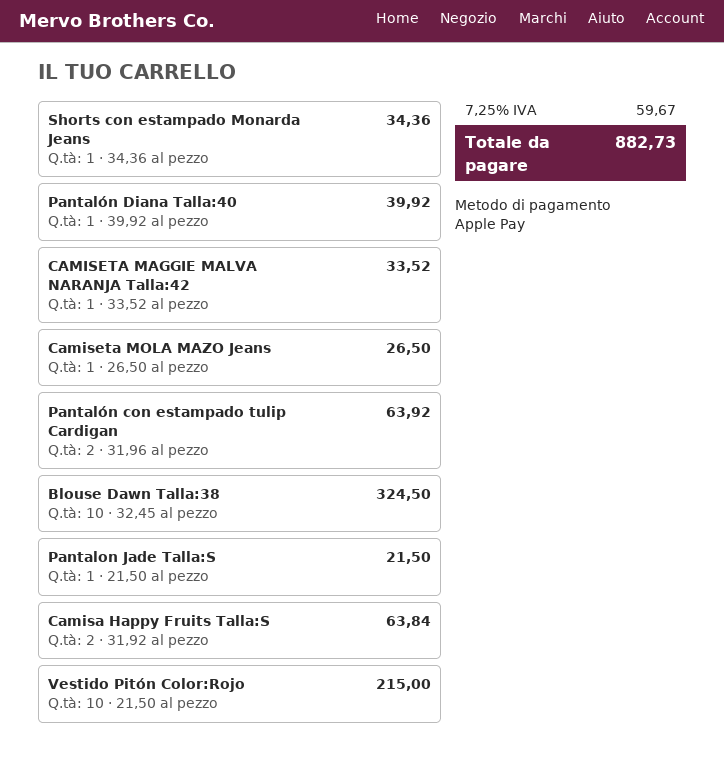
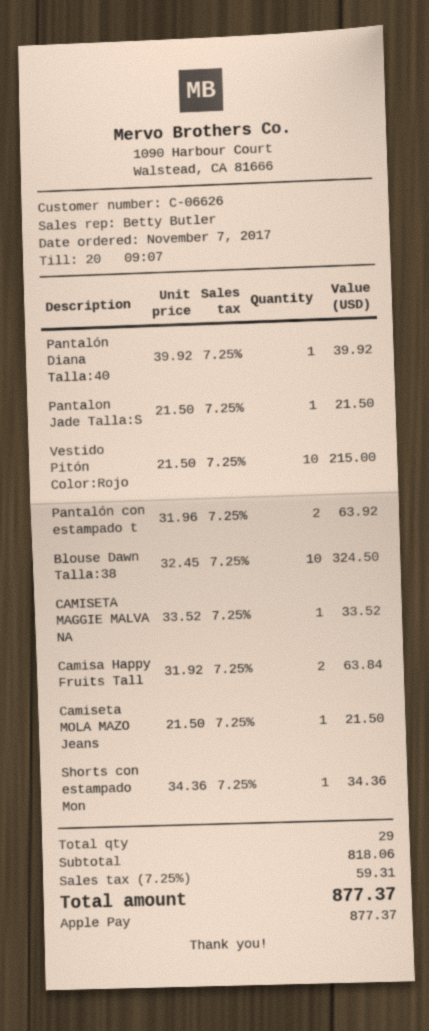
Camiseta MOLA MAZO Jeans: 1 x 26.50 = 26.50 -> 1 x 21.50 = 21.50
tax: 7.25% = 59.67 -> 7.25% = 59.31
total: 882.73 -> 877.37

